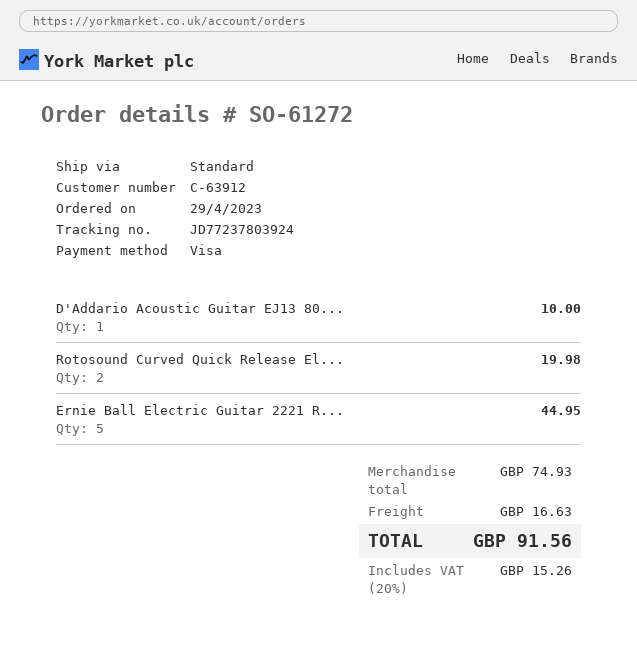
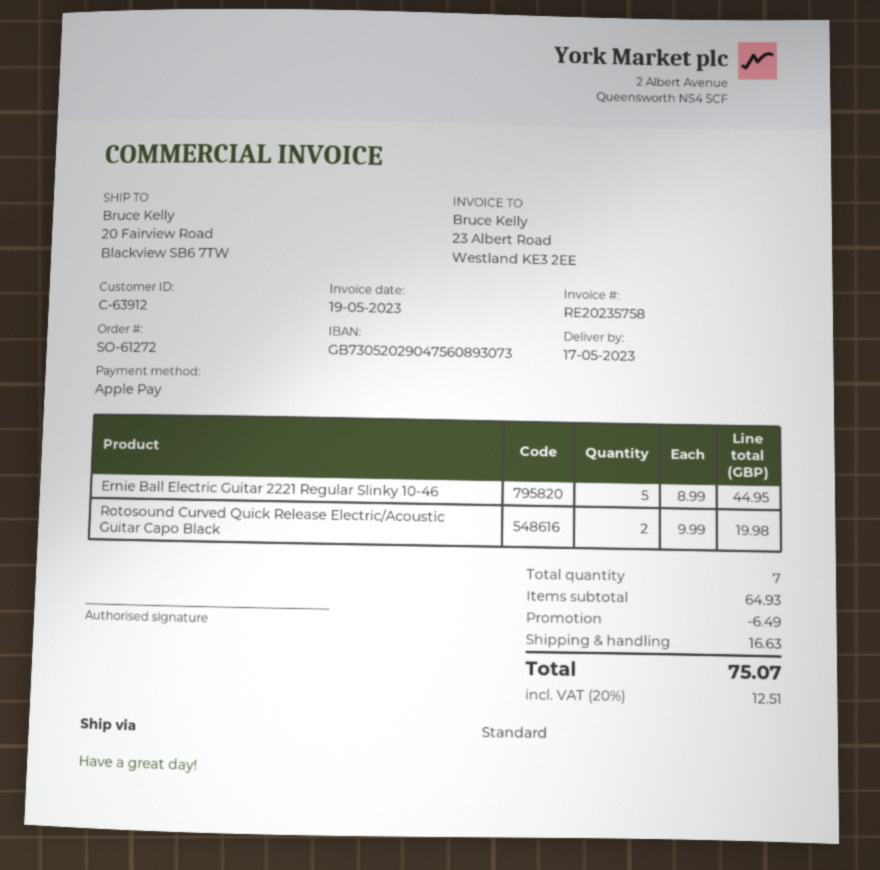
payment method: Visa -> Apple Pay
D'Addario Acoustic Guitar EJ13 80...: 1 for 10.00 -> none
subtotal: 74.93 -> 64.93
discount: none -> 6.49
tax: 20% = 15.26 -> 20% = 12.51
total: 91.56 -> 75.07

